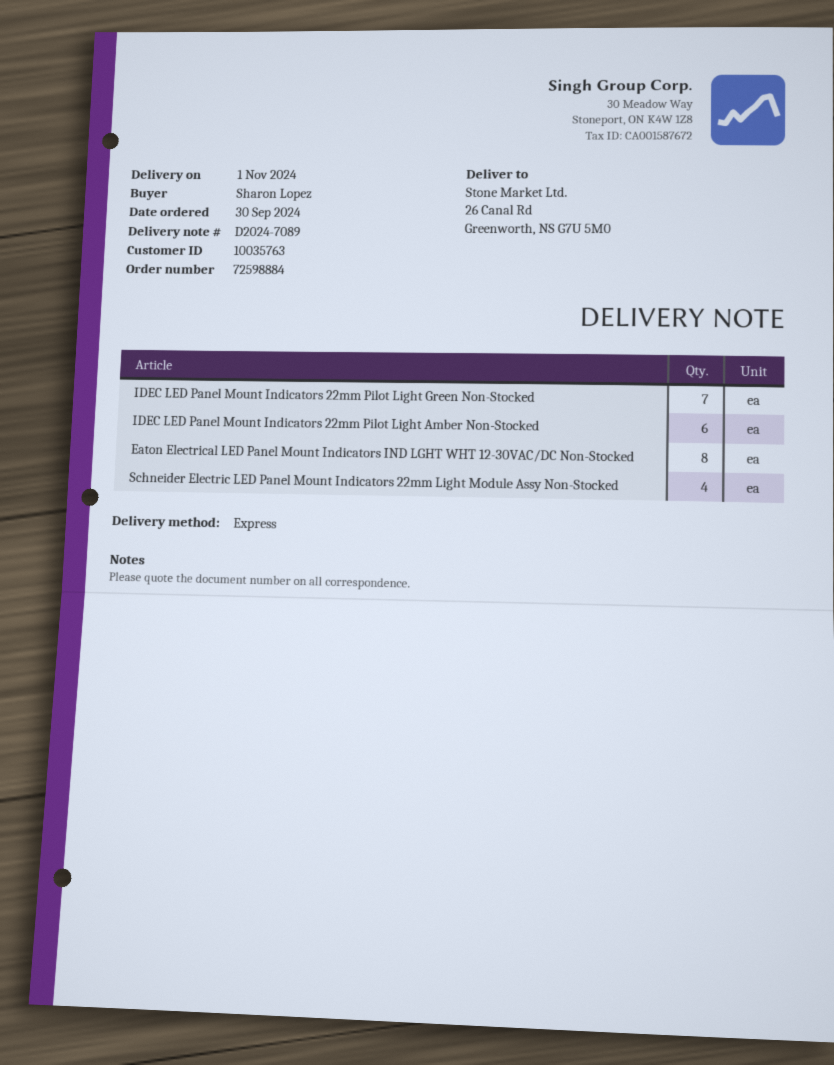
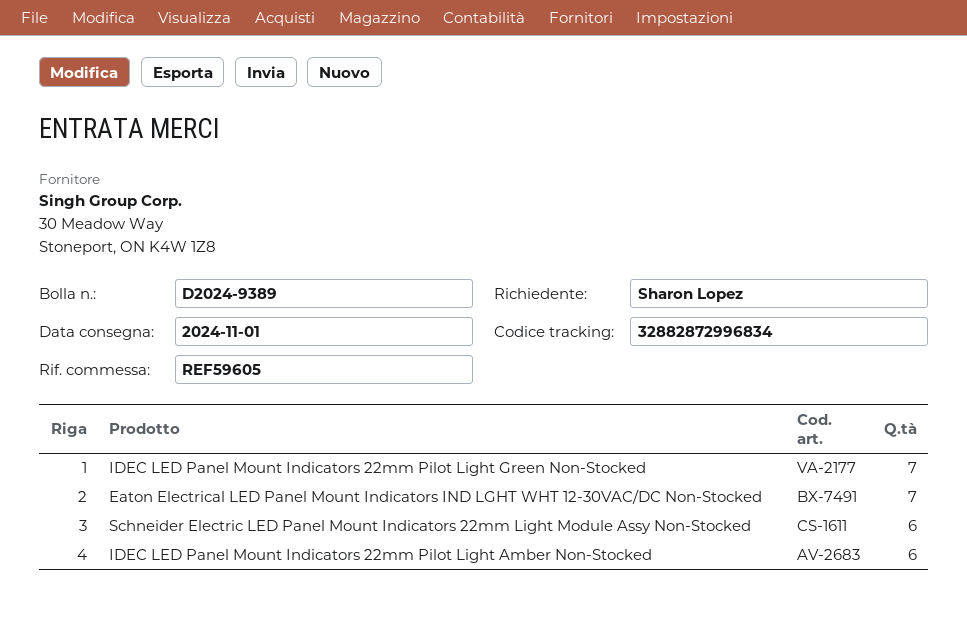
delivery note number: D2024-7089 -> D2024-9389
Eaton Electrical LED Panel Mount Indicators IND LGHT WHT 12-30VAC/DC Non-Stocked: 8 -> 7
Schneider Electric LED Panel Mount Indicators 22mm Light Module Assy Non-Stocked: 4 -> 6

